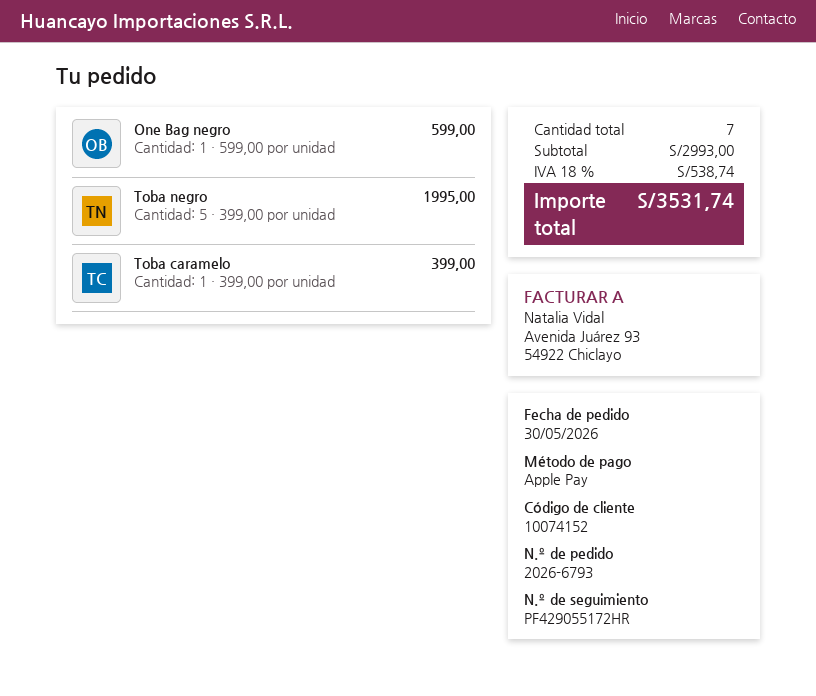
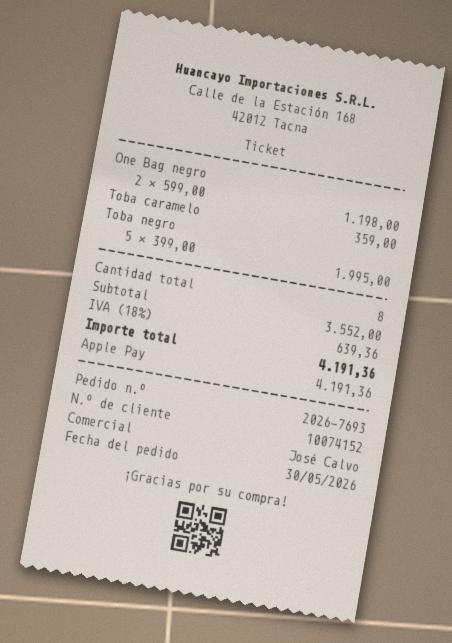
order number: 2026-6793 -> 2026-7693
One Bag negro: 1 x 599.00 = 599.00 -> 2 x 599.00 = 1198.00
Toba caramelo: 1 x 399.00 = 399.00 -> 1 x 359.00 = 359.00
total quantity: 7 -> 8
subtotal: 2993.00 -> 3552.00
tax: 18% = 538.74 -> 18% = 639.36
total: 3531.74 -> 4191.36

